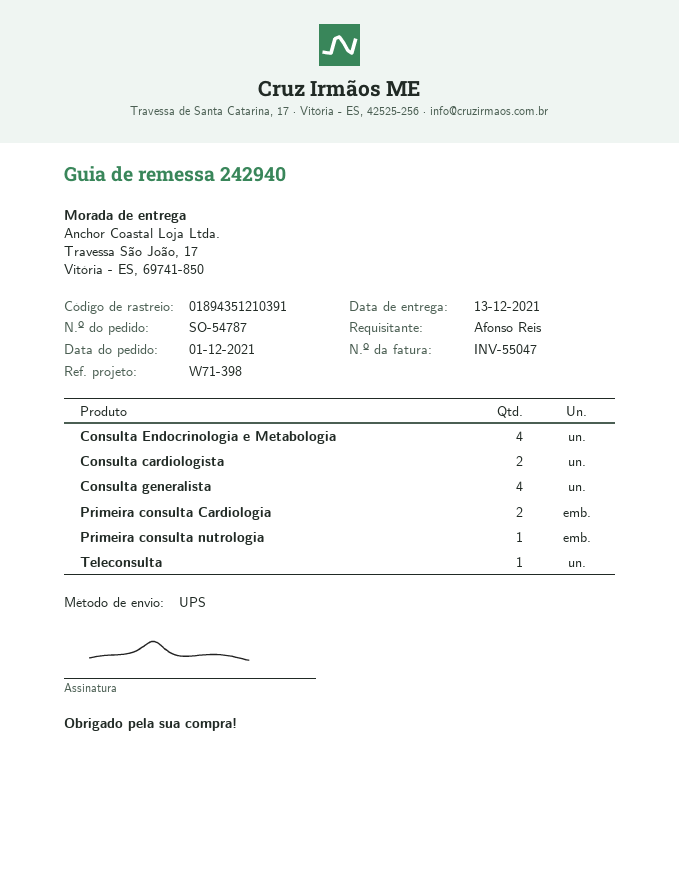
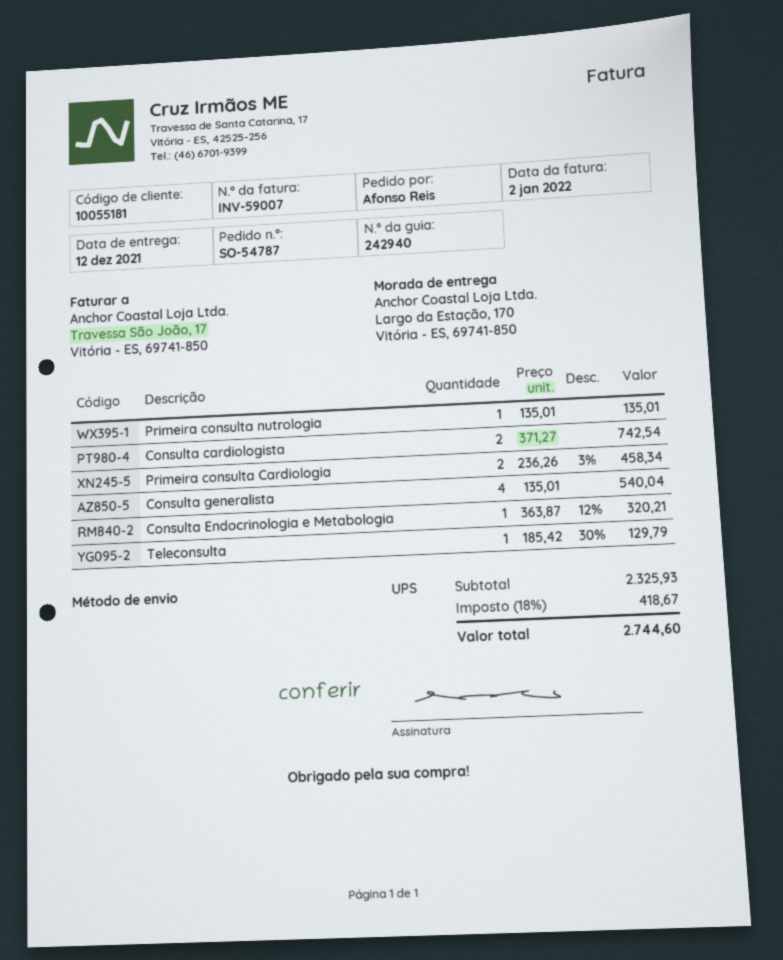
delivery date: 2021-12-13 -> 2021-12-12
invoice number: INV-55047 -> INV-59007
ship to: Travessa São João, 17, Vitória - ES, 69741-850 -> Largo da Estação, 170, Vitória - ES, 69741-850
Consulta Endocrinologia e Metabologia: 4 -> 1

